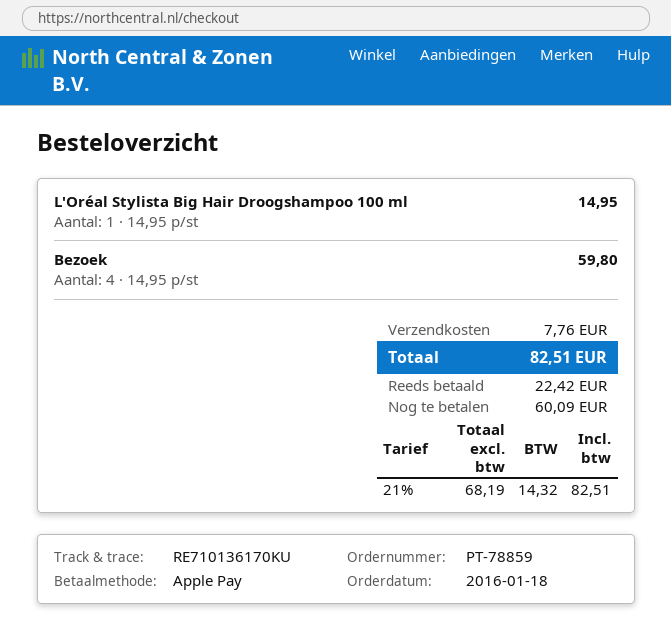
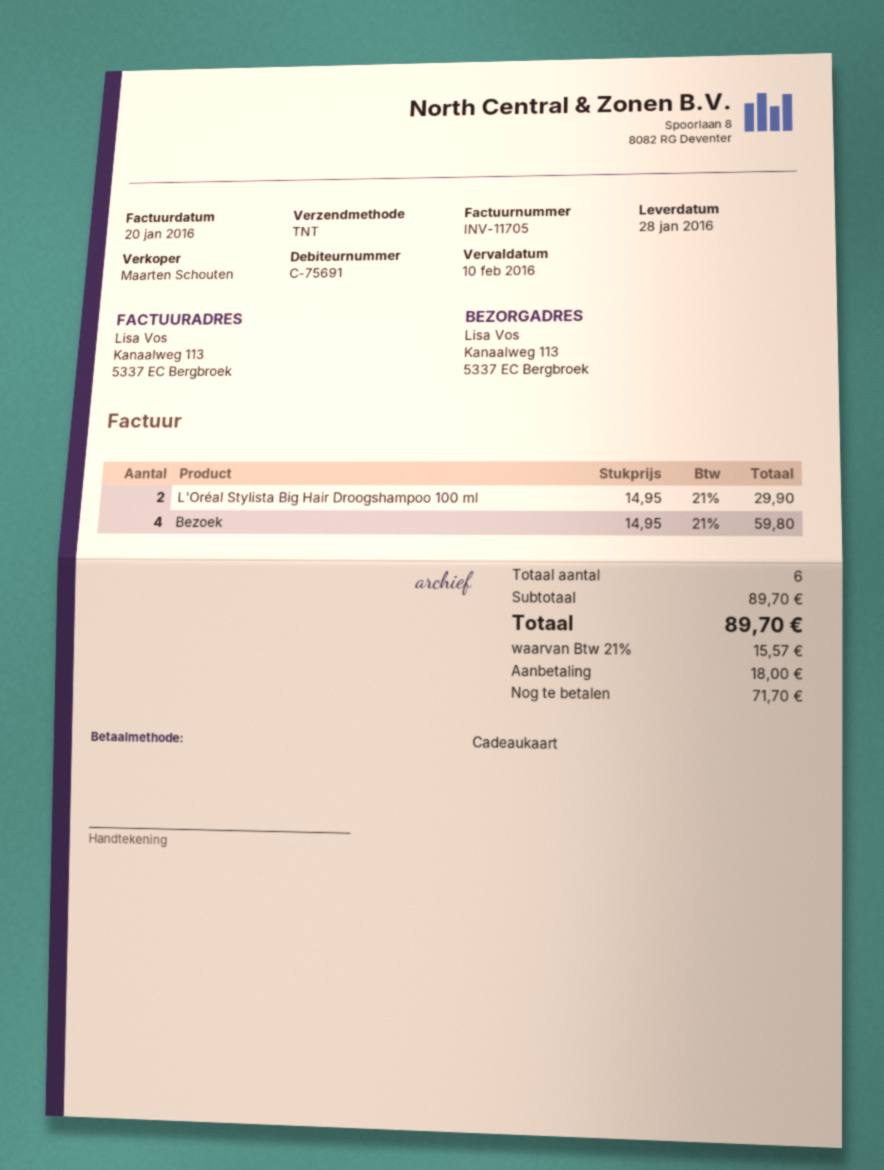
payment method: Apple Pay -> gift card
L'Oréal Stylista Big Hair Droogshampoo 100 ml: 1 x 14.95 = 14.95 -> 2 x 14.95 = 29.90
shipping: 7.76 -> none
tax: 21% = 14.32 -> 21% = 15.57
total: 82.51 -> 89.70
deposit: 22.42 -> 18.00
balance: 60.09 -> 71.70

